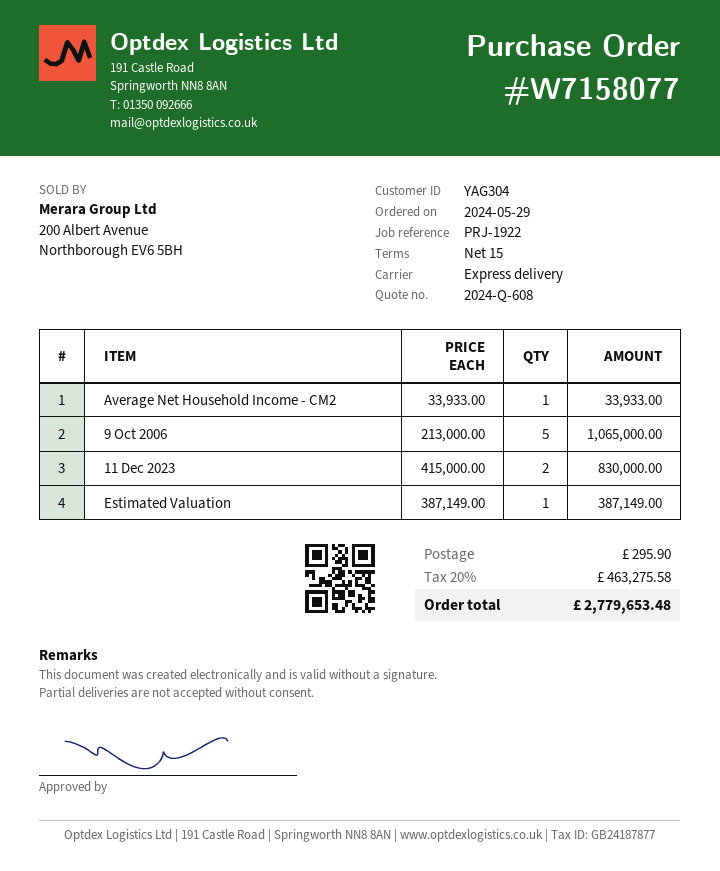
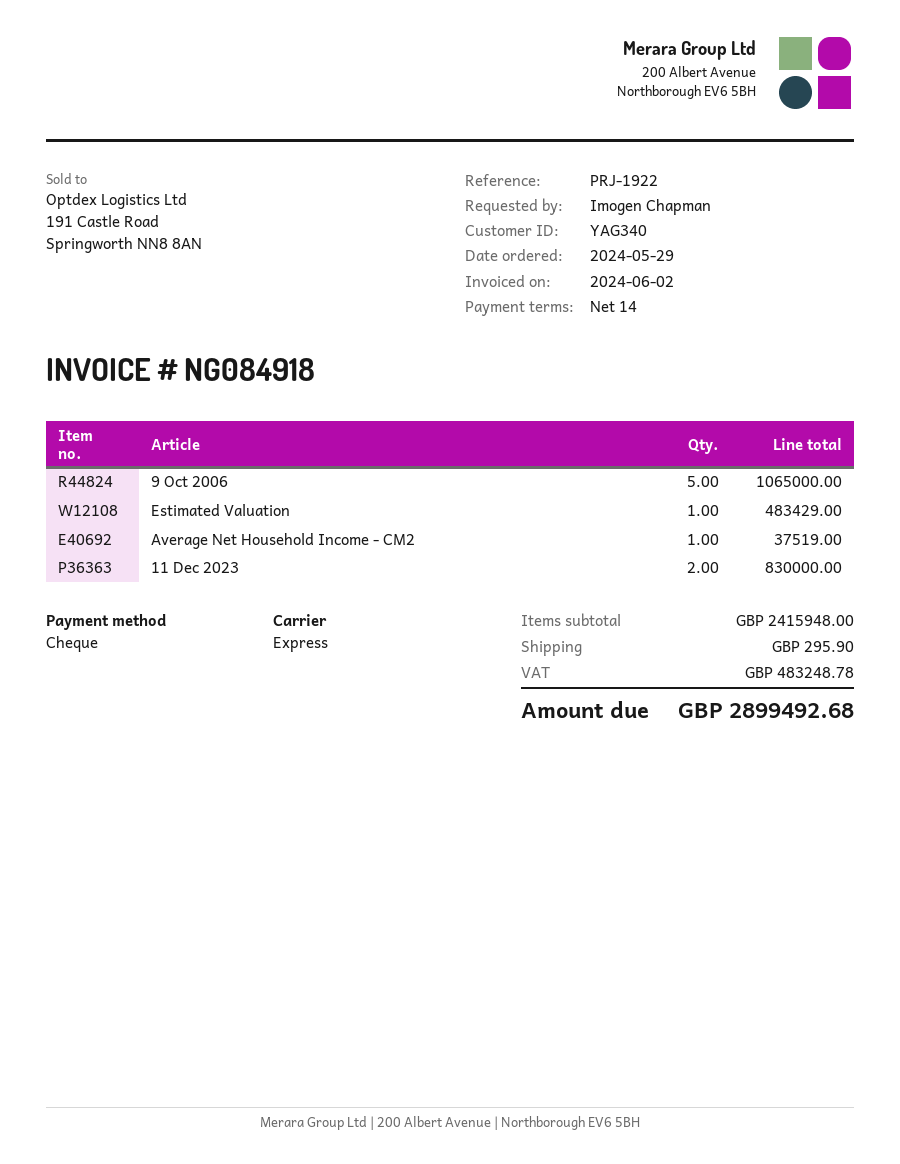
payment terms: 15 days -> 14 days
customer number: YAG304 -> YAG340
Average Net Household Income - CM2: 1 for 33933.00 -> 1 for 37519.00
Estimated Valuation: 1 for 387149.00 -> 1 for 483429.00
tax: 463275.58 -> 483248.78
total: 2779653.48 -> 2899492.68

